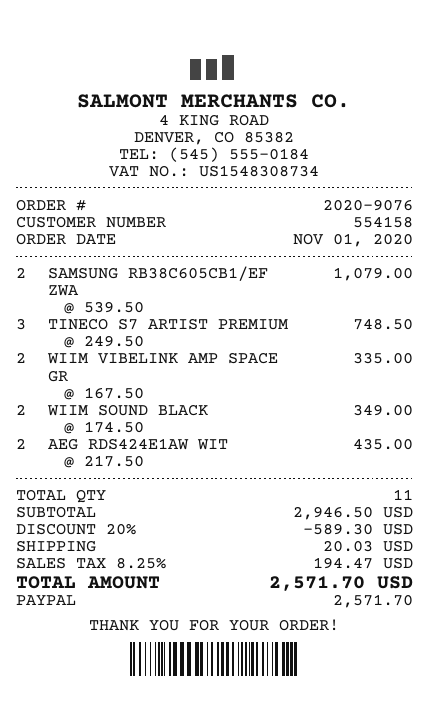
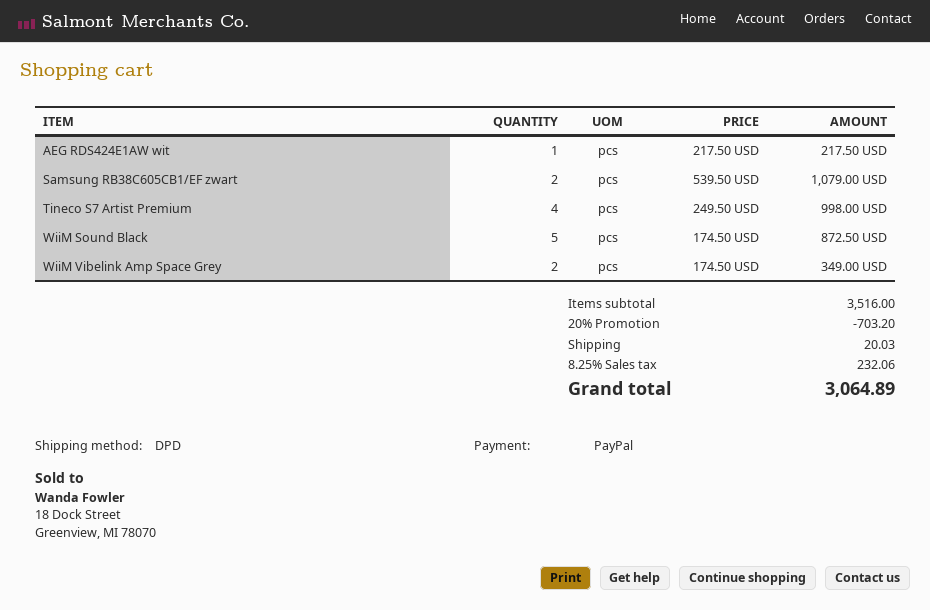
TINECO S7 ARTIST PREMIUM: 3 x 249.50 = 748.50 -> 4 x 249.50 = 998.00
WIIM VIBELINK AMP SPACE GR: 2 x 167.50 = 335.00 -> 2 x 174.50 = 349.00
WIIM SOUND BLACK: 2 x 174.50 = 349.00 -> 5 x 174.50 = 872.50
AEG RDS424E1AW WIT: 2 x 217.50 = 435.00 -> 1 x 217.50 = 217.50
subtotal: 2946.50 -> 3516.00
discount: 20% = 589.30 -> 20% = 703.20
tax: 8.25% = 194.47 -> 8.25% = 232.06
total: 2571.70 -> 3064.89

